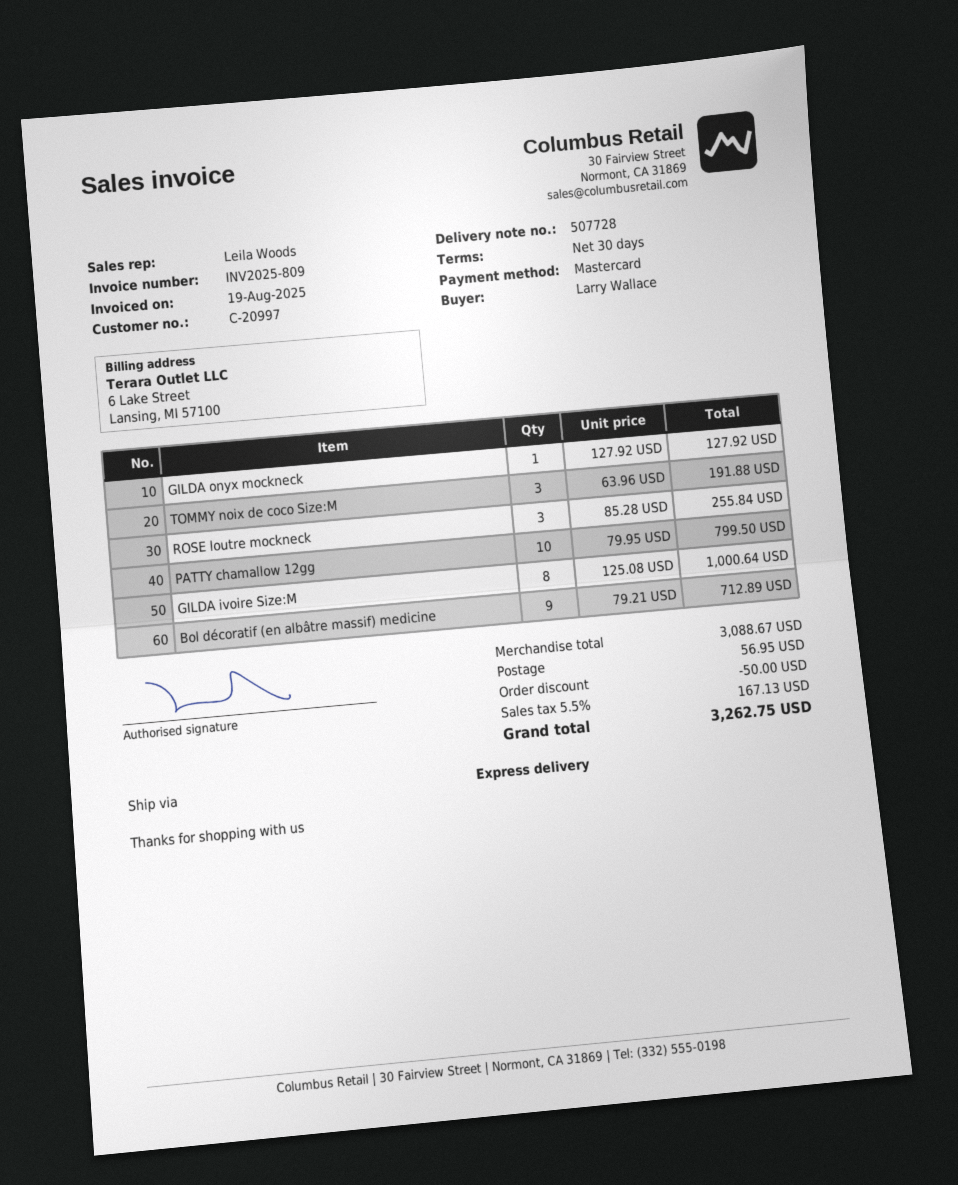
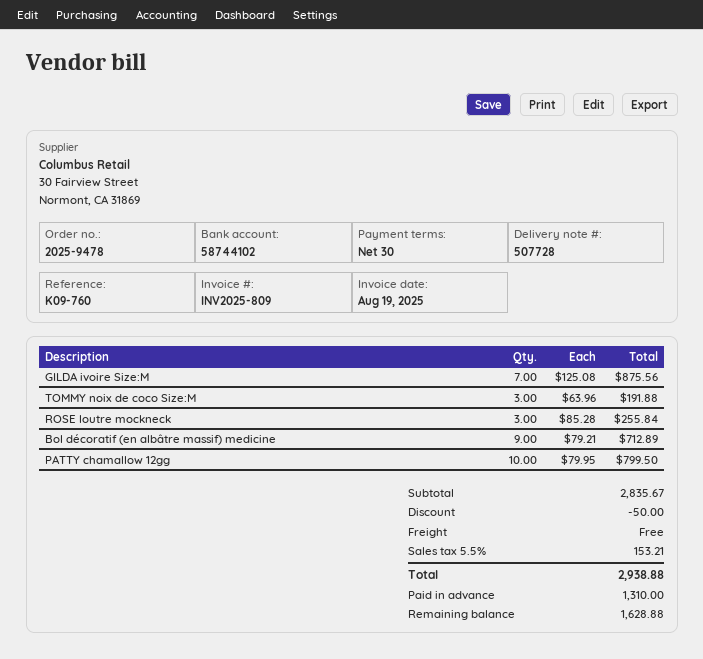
GILDA onyx mockneck: 1 x 127.92 = 127.92 -> none
GILDA ivoire Size:M: 8 x 125.08 = 1000.64 -> 7 x 125.08 = 875.56
subtotal: 3088.67 -> 2835.67
shipping: 56.95 -> 0.00
tax: 5.5% = 167.13 -> 5.5% = 153.21
total: 3262.75 -> 2938.88

